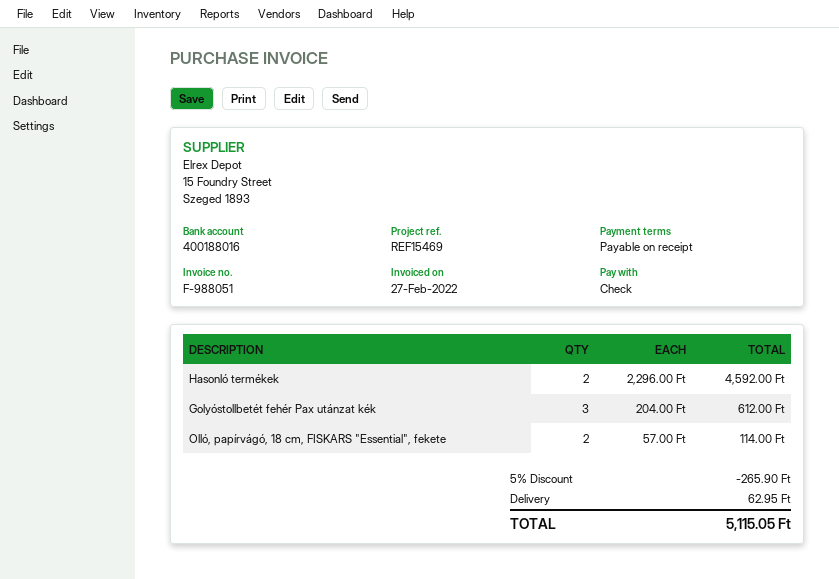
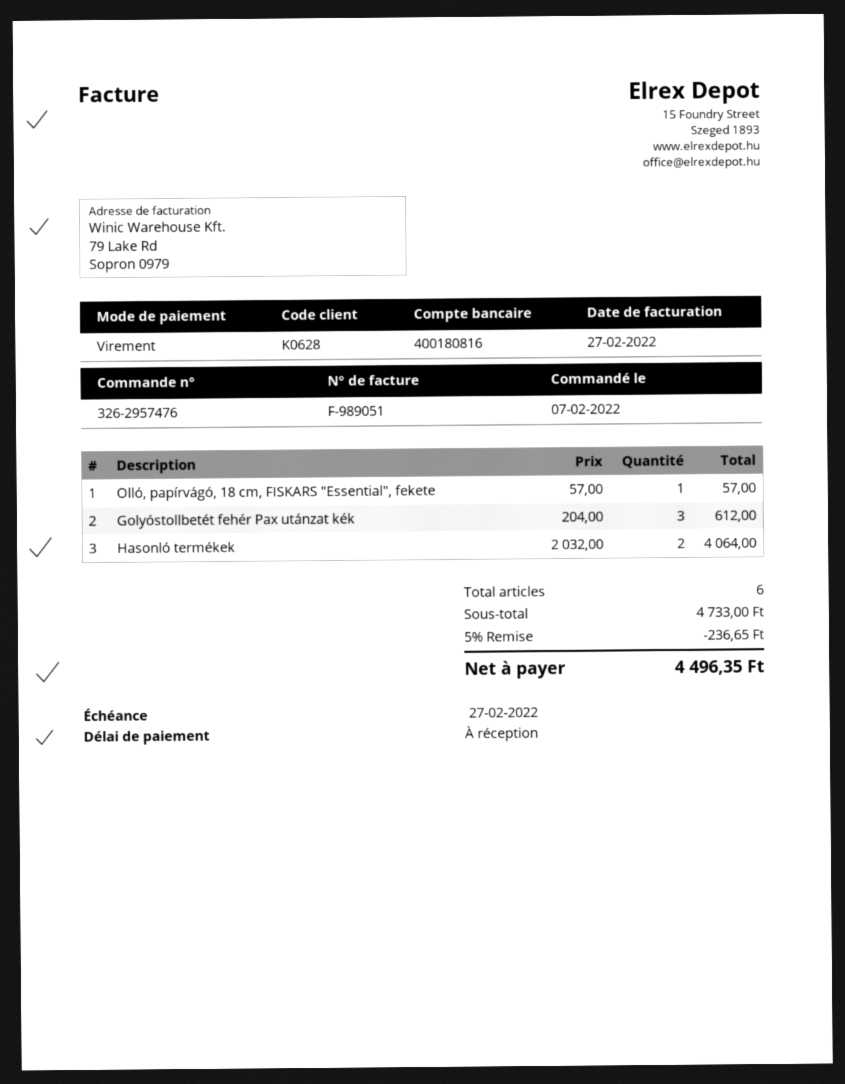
invoice number: F-988051 -> F-989051
payment method: cheque -> bank transfer
bank account: 400188016 -> 400180816
Hasonló termékek: 2 x 2296.00 = 4592.00 -> 2 x 2032.00 = 4064.00
Olló, papírvágó, 18 cm, FISKARS "Essential", fekete: 2 x 57.00 = 114.00 -> 1 x 57.00 = 57.00
discount: 5% = 265.90 -> 5% = 236.65
shipping: 62.95 -> none
total: 5115.05 -> 4496.35

